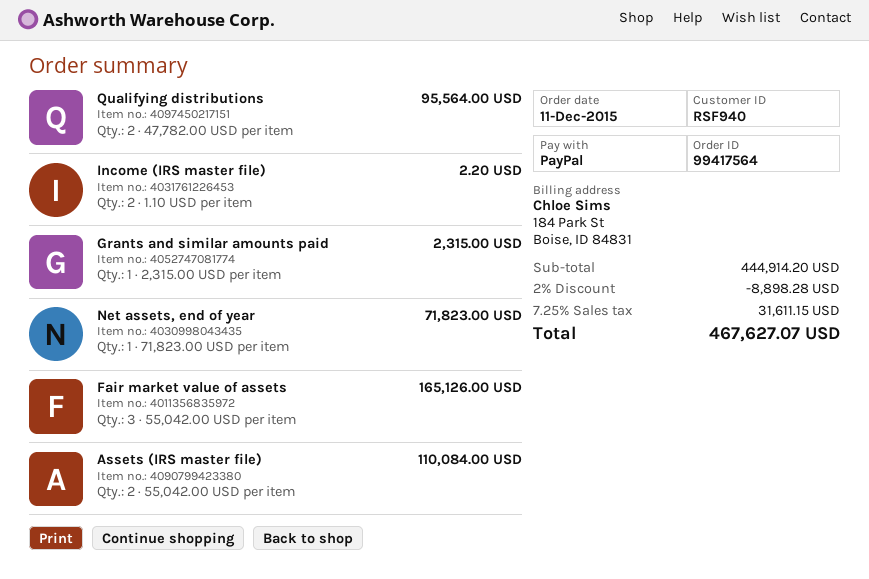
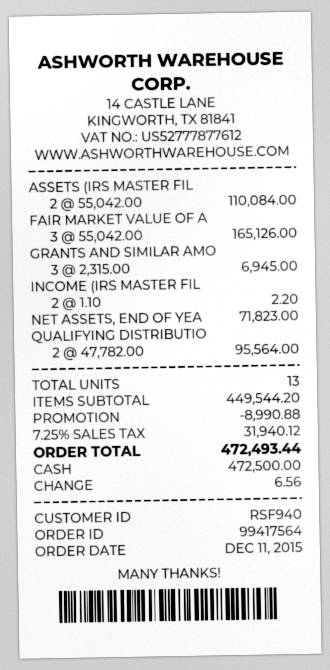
payment method: PayPal -> cash
Grants and similar amounts paid: 1 x 2315.00 = 2315.00 -> 3 x 2315.00 = 6945.00
subtotal: 444914.20 -> 449544.20
discount: 8898.28 -> 8990.88
tax: 7.25% = 31611.15 -> 7.25% = 31940.12
total: 467627.07 -> 472493.44

